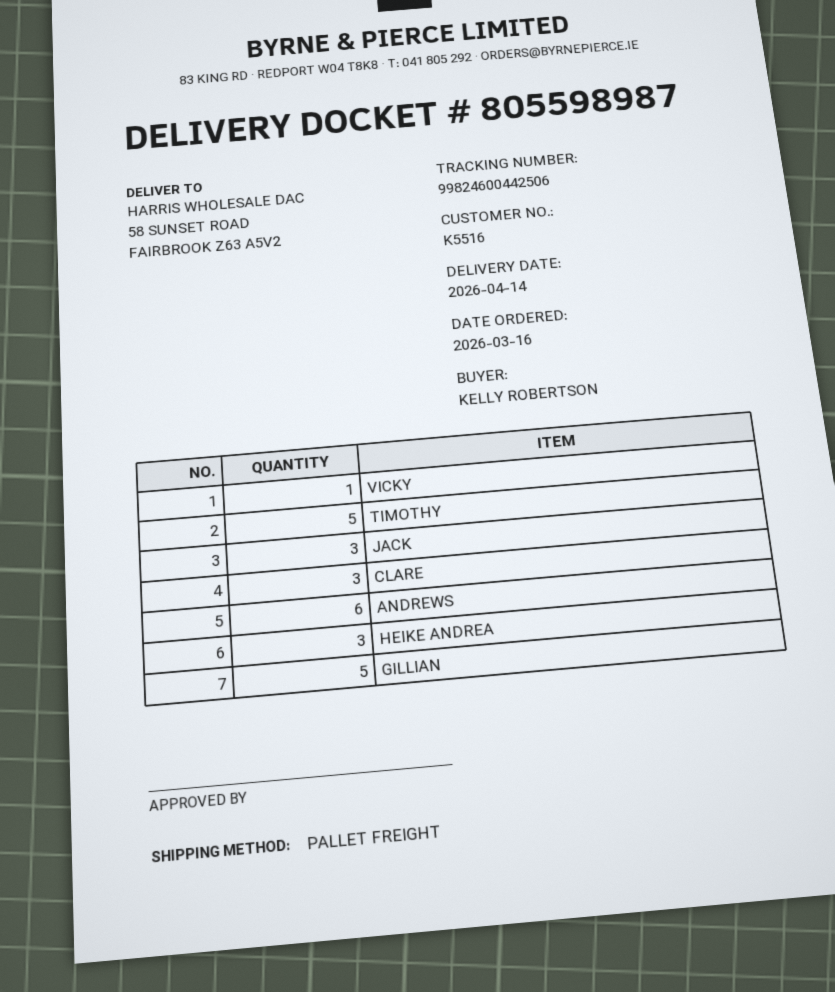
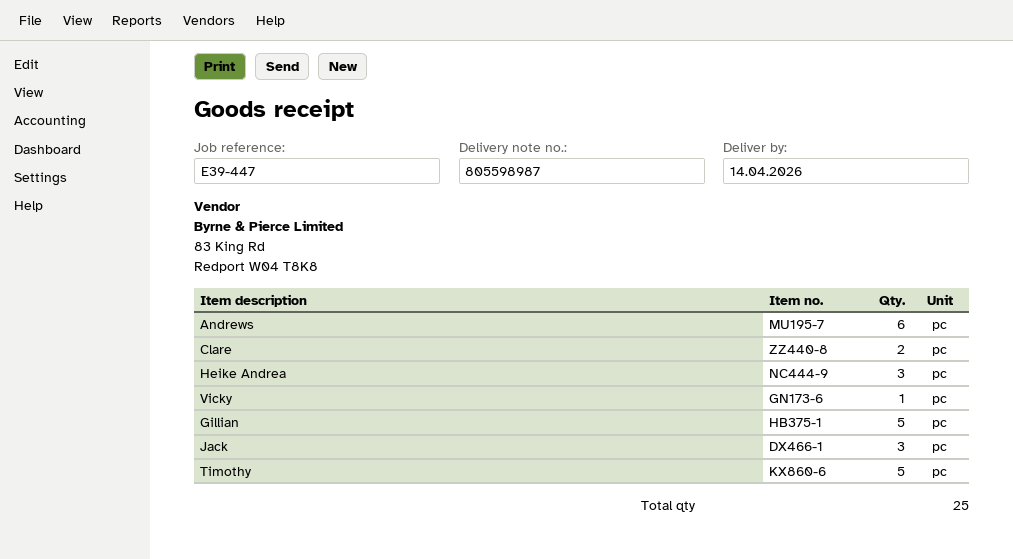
CLARE: 3 -> 2

